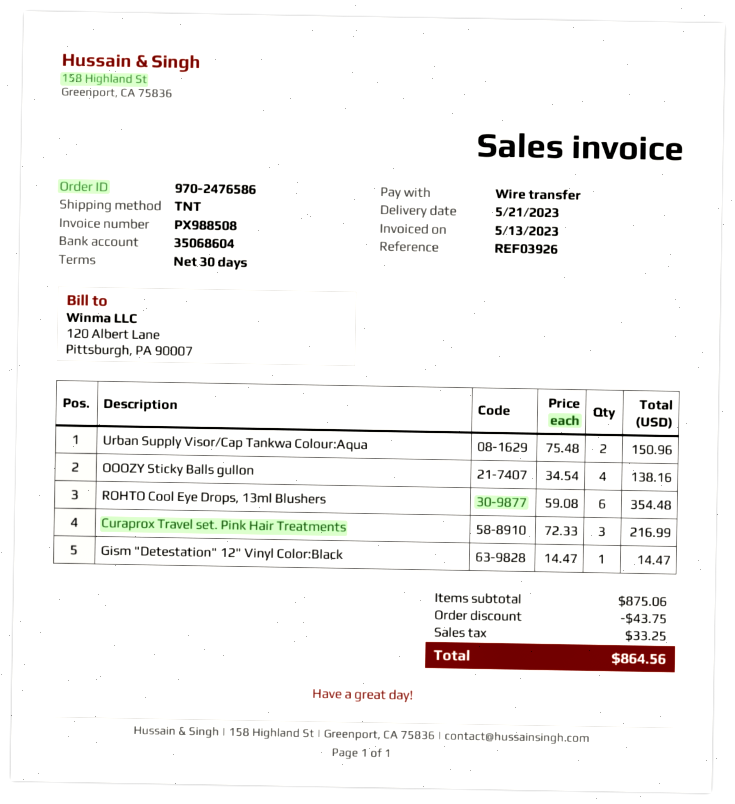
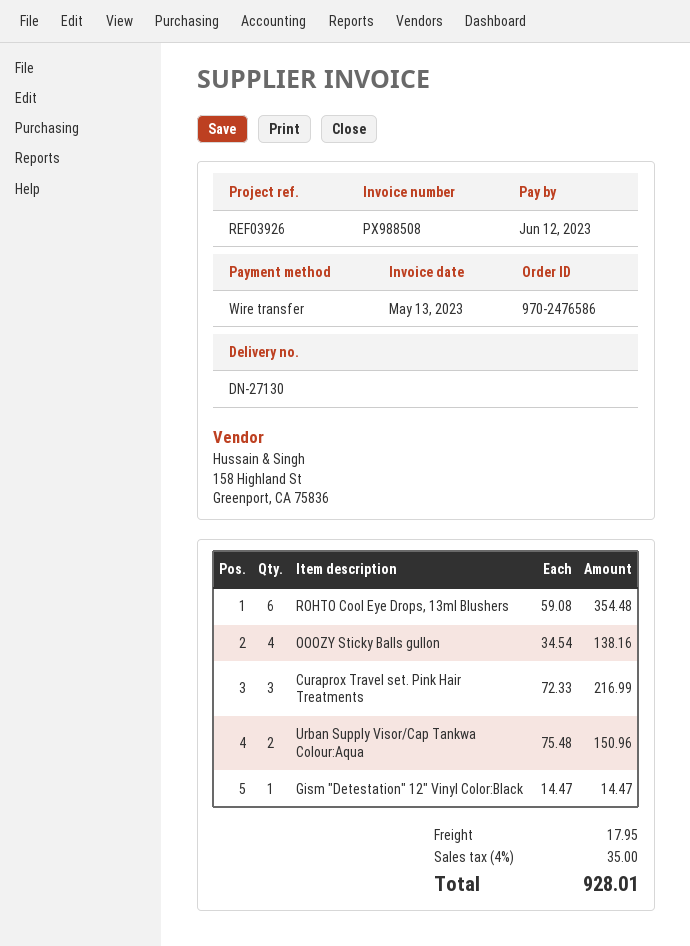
discount: 43.75 -> none
shipping: none -> 17.95
tax: 33.25 -> 35.00
total: 864.56 -> 928.01

